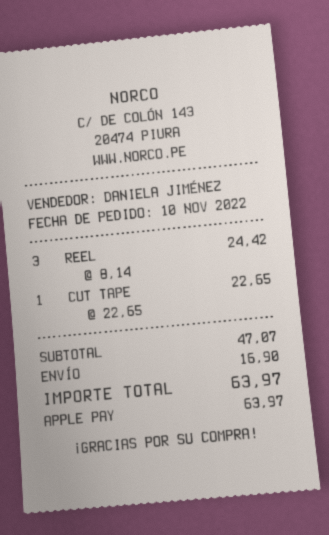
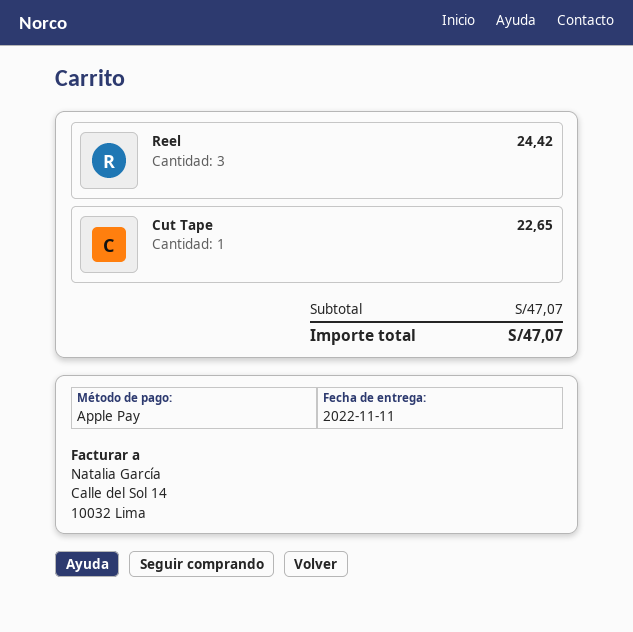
shipping: 16.90 -> none
total: 63.97 -> 47.07

